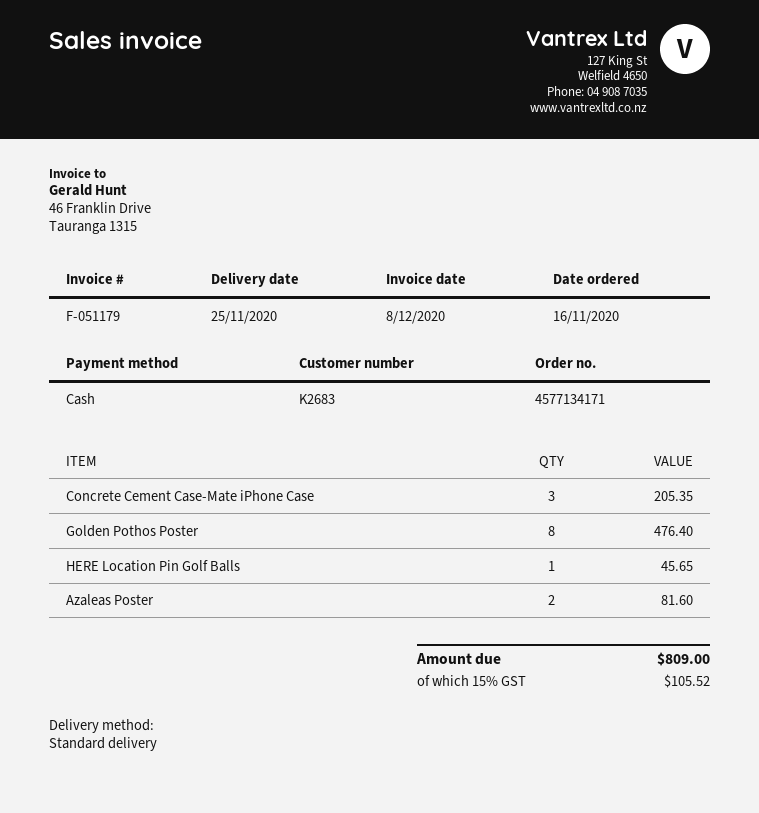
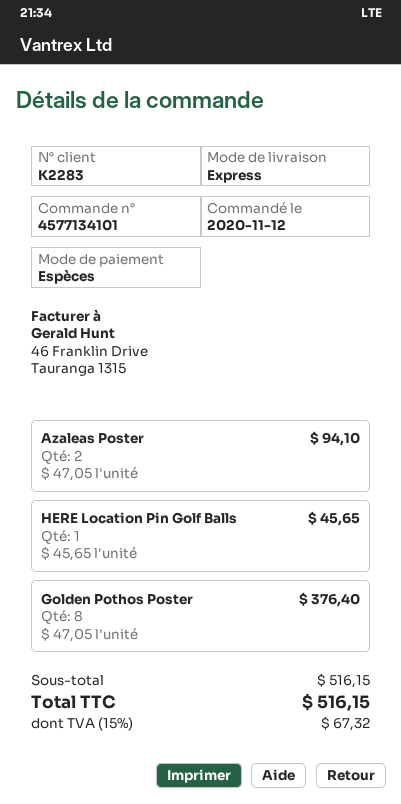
order number: 4577134171 -> 4577134101
order date: 2020-11-16 -> 2020-11-12
customer number: K2683 -> K2283
shipping method: standard -> express
Concrete Cement Case-Mate iPhone Case: 3 for 205.35 -> none
Golden Pothos Poster: 8 for 476.40 -> 8 for 376.40
Azaleas Poster: 2 for 81.60 -> 2 for 94.10
tax: 15% = 105.52 -> 15% = 67.32
total: 809.00 -> 516.15

